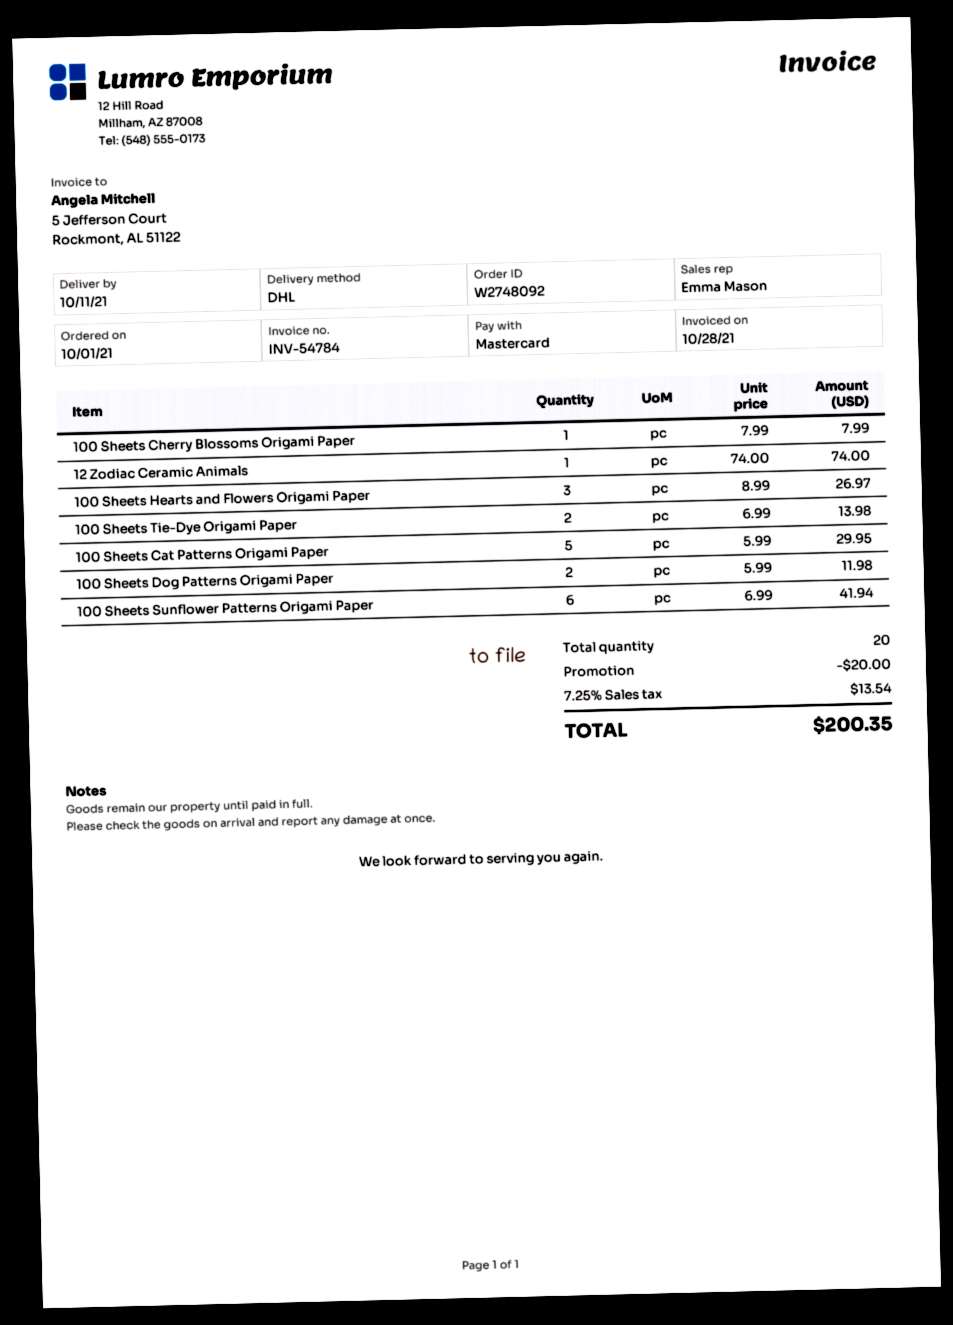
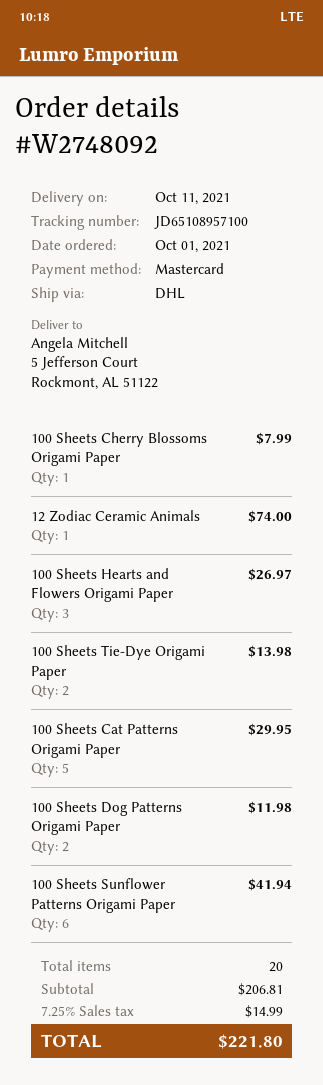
discount: 20.00 -> none
tax: 7.25% = 13.54 -> 7.25% = 14.99
total: 200.35 -> 221.80

